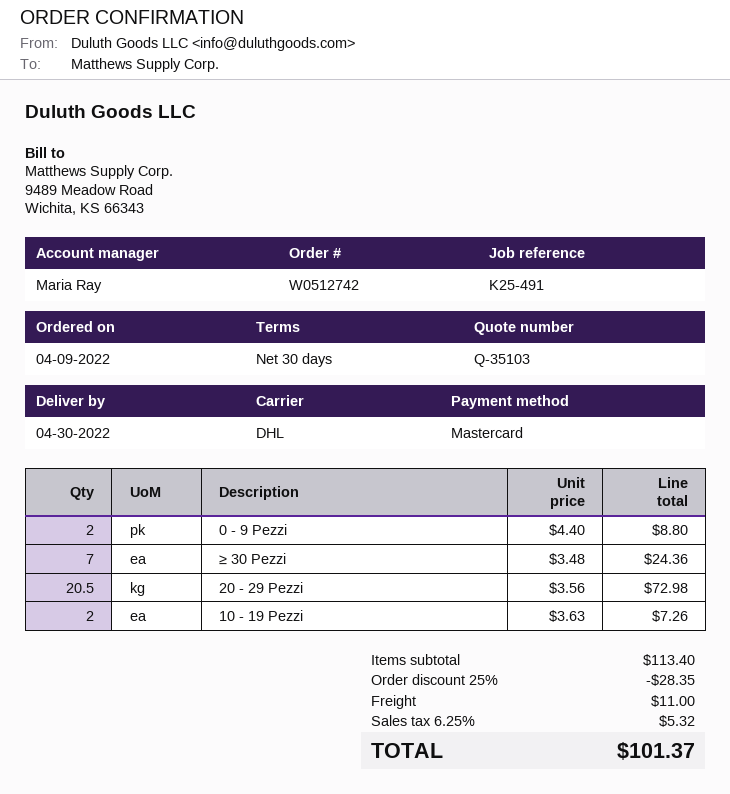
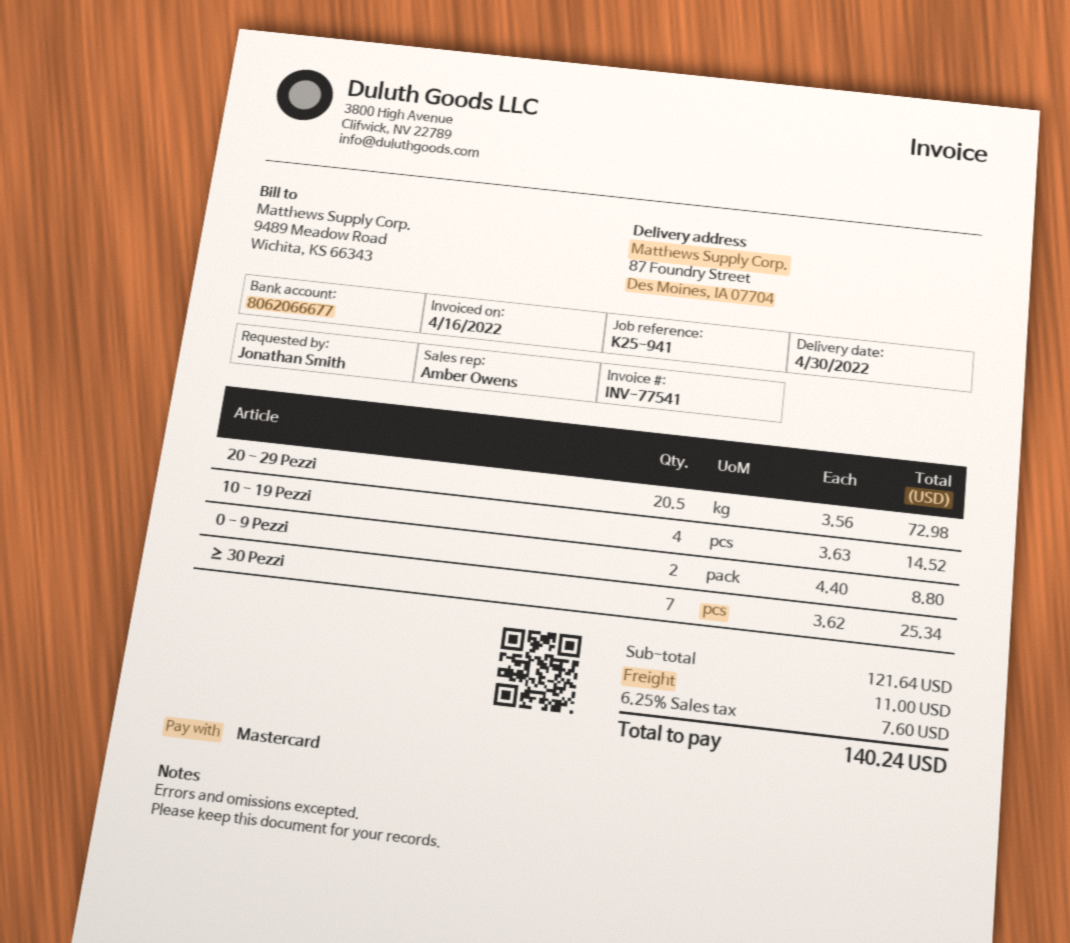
reference: K25-491 -> K25-941
sales rep: Maria Ray -> Amber Owens
≥ 30 Pezzi: 7 x 3.48 = 24.36 -> 7 x 3.62 = 25.34
10 - 19 Pezzi: 2 x 3.63 = 7.26 -> 4 x 3.63 = 14.52
subtotal: 113.40 -> 121.64
discount: 25% = 28.35 -> none
tax: 6.25% = 5.32 -> 6.25% = 7.60
total: 101.37 -> 140.24

